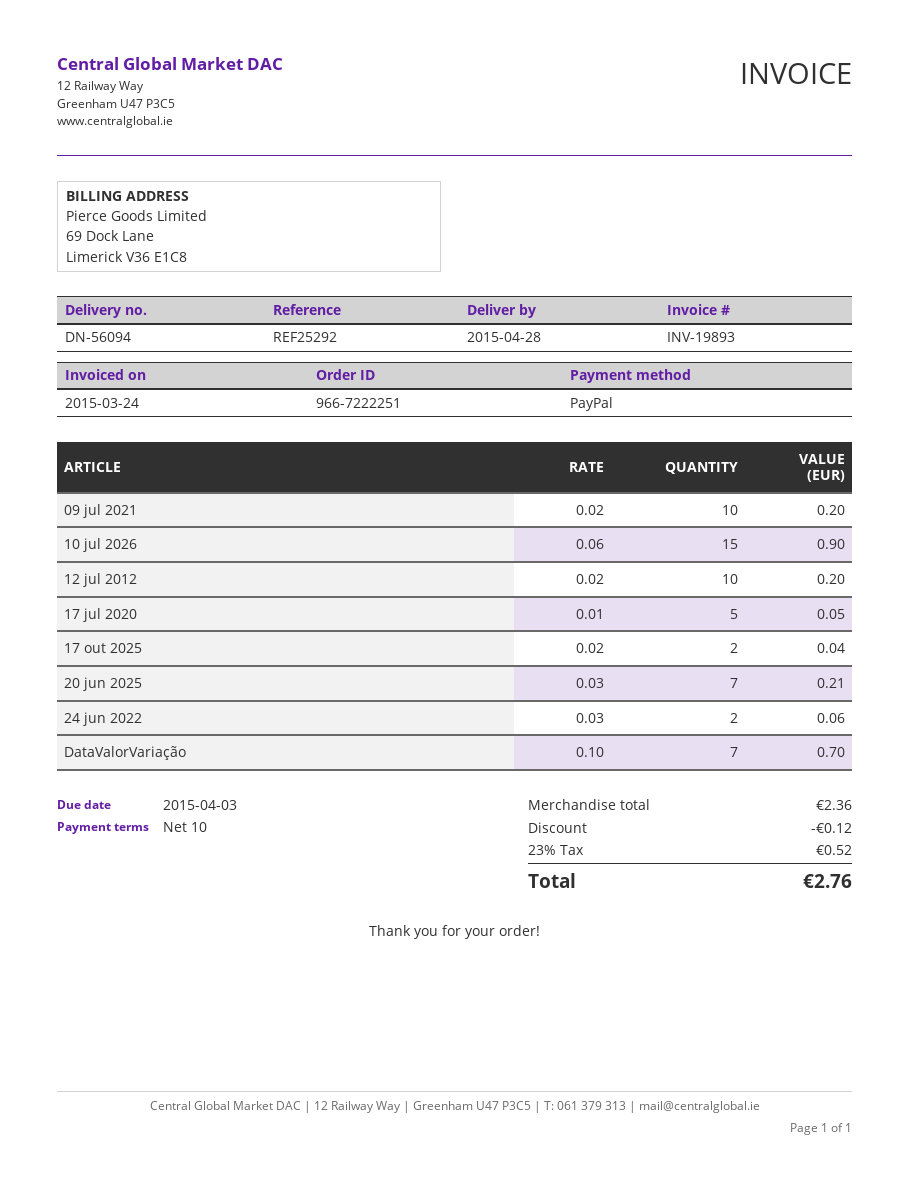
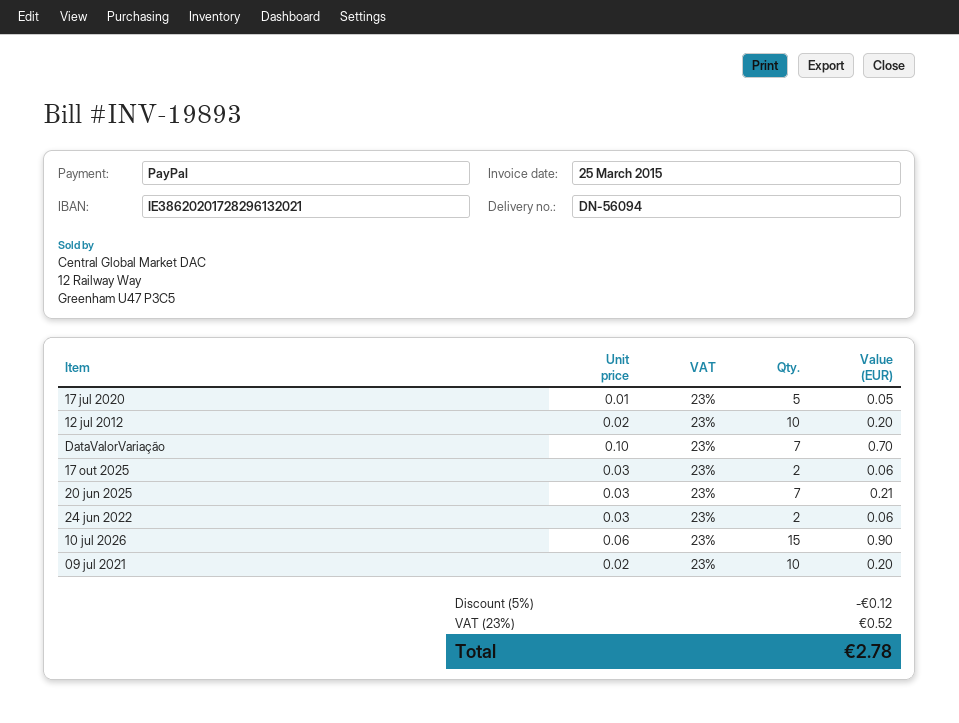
invoice date: 2015-03-24 -> 2015-03-25
17 out 2025: 2 x 0.02 = 0.04 -> 2 x 0.03 = 0.06
total: 2.76 -> 2.78

